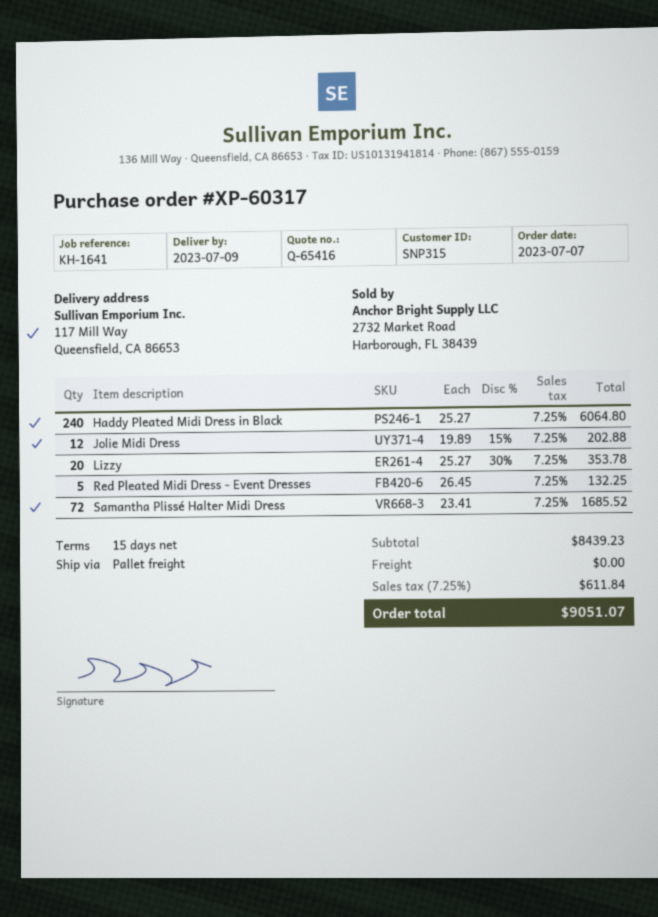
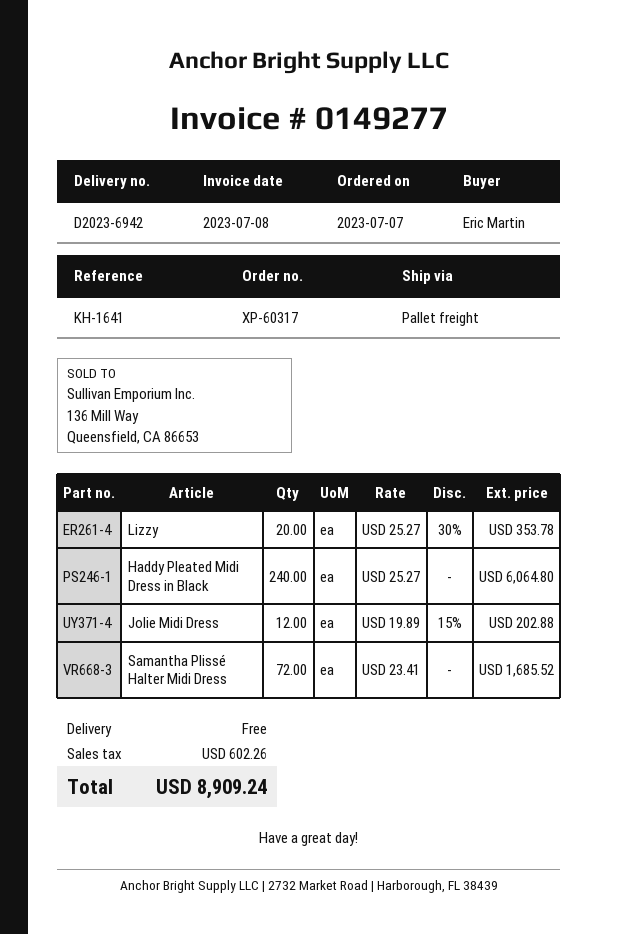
Red Pleated Midi Dress - Event Dresses: 5 x 26.45 = 132.25 -> none
tax: 611.84 -> 602.26
total: 9051.07 -> 8909.24

